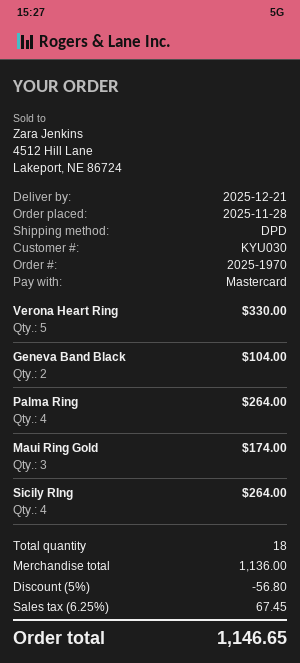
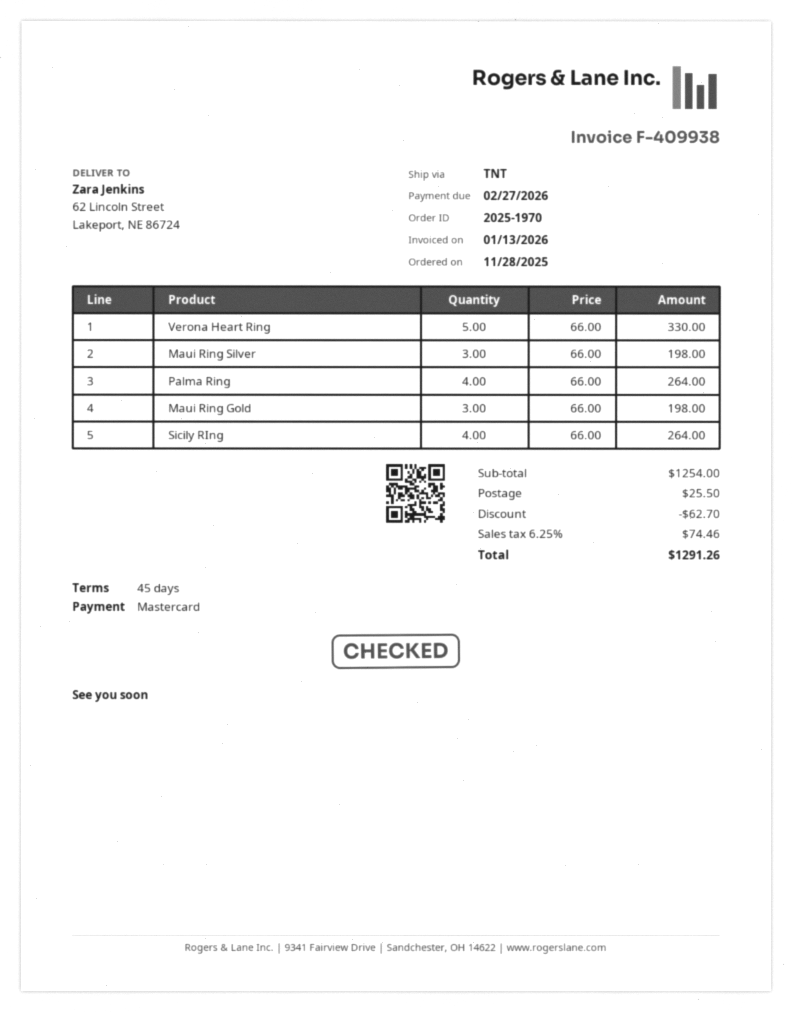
shipping method: DPD -> TNT
Geneva Band Black: 2 for 104.00 -> none
Maui Ring Gold: 3 for 174.00 -> 3 for 198.00
Maui Ring Silver: none -> 3 for 198.00
subtotal: 1136.00 -> 1254.00
discount: 56.80 -> 62.70
shipping: none -> 25.50
tax: 6.25% = 67.45 -> 6.25% = 74.46
total: 1146.65 -> 1291.26

